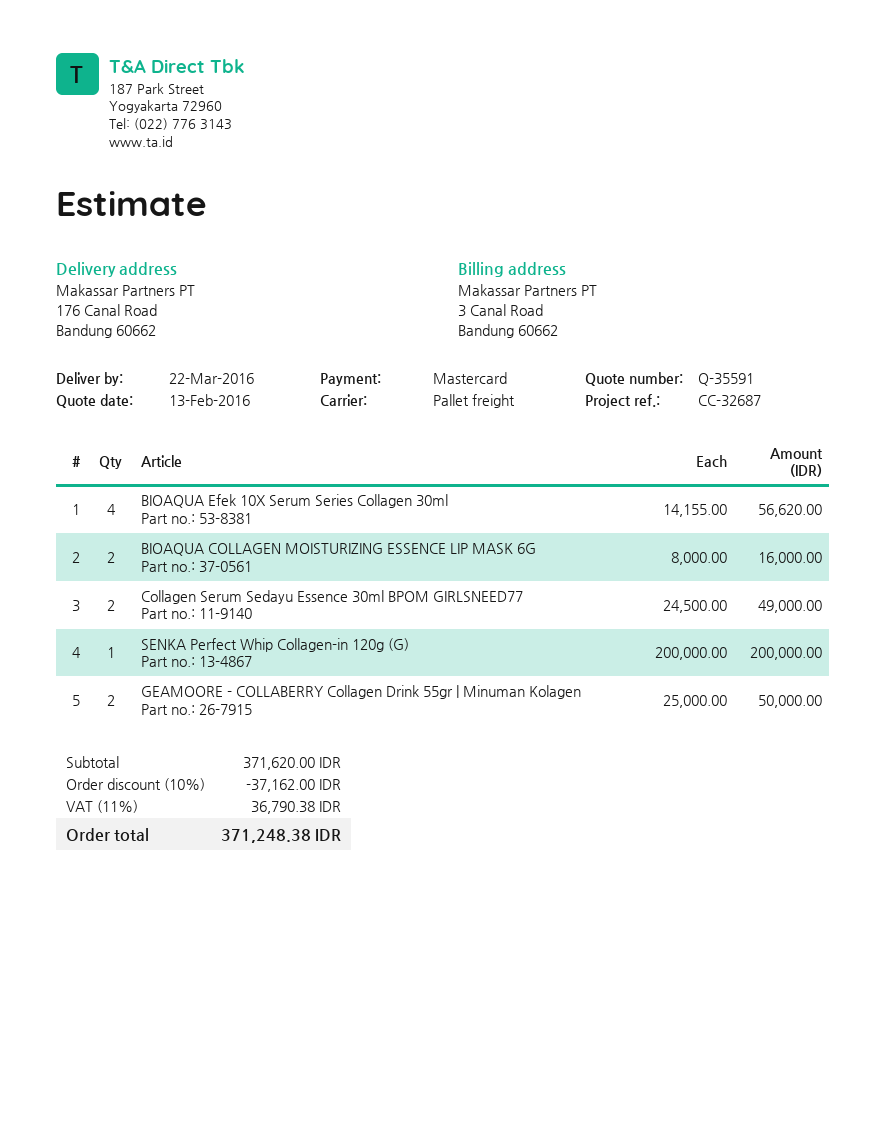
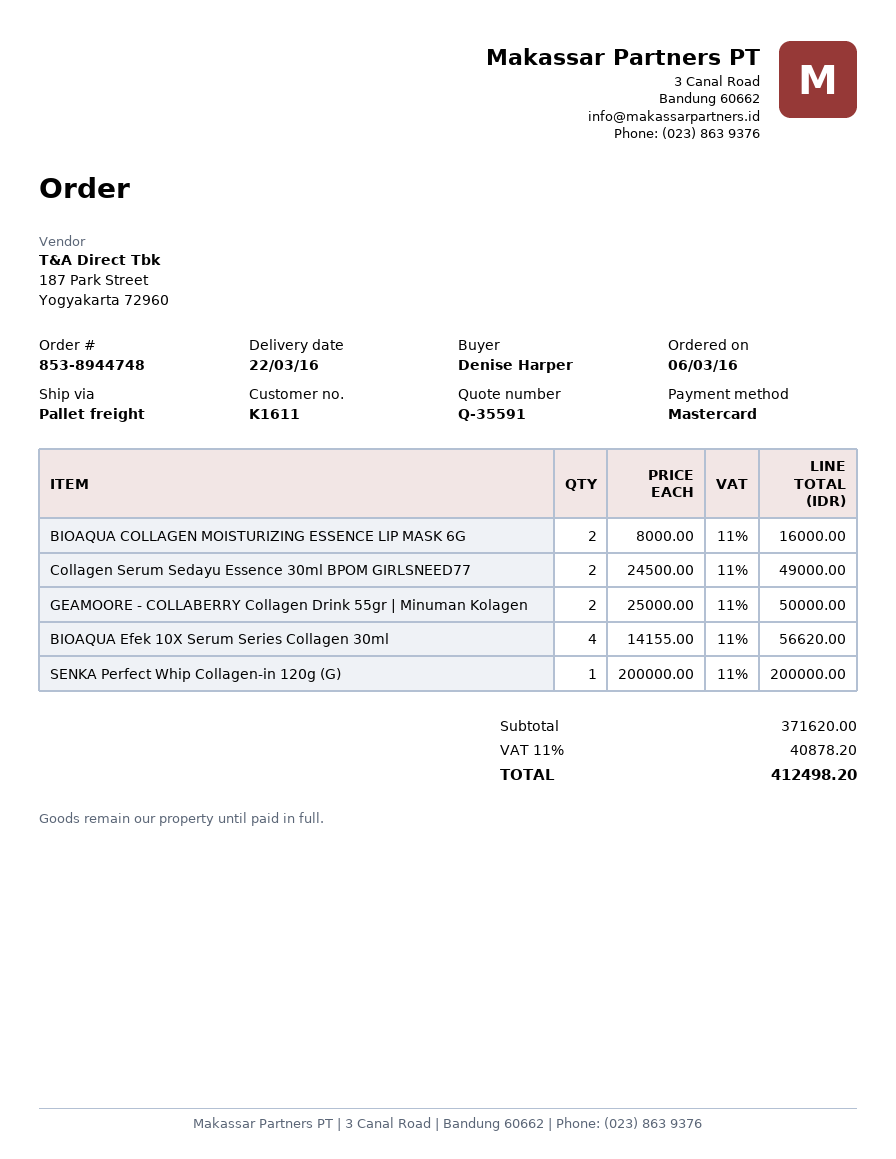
discount: 10% = 37162.00 -> none
tax: 11% = 36790.38 -> 11% = 40878.20
total: 371248.38 -> 412498.20

